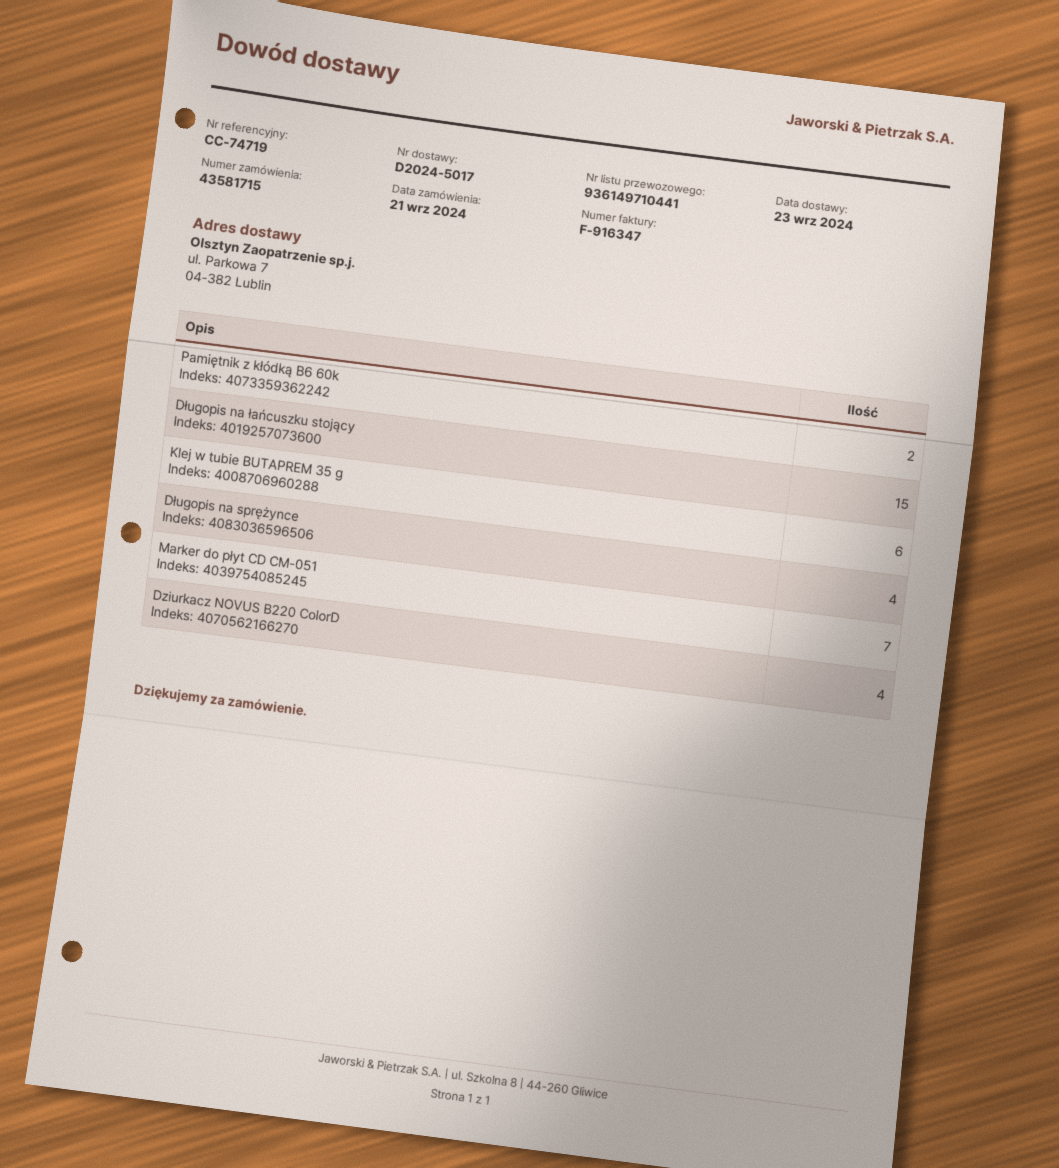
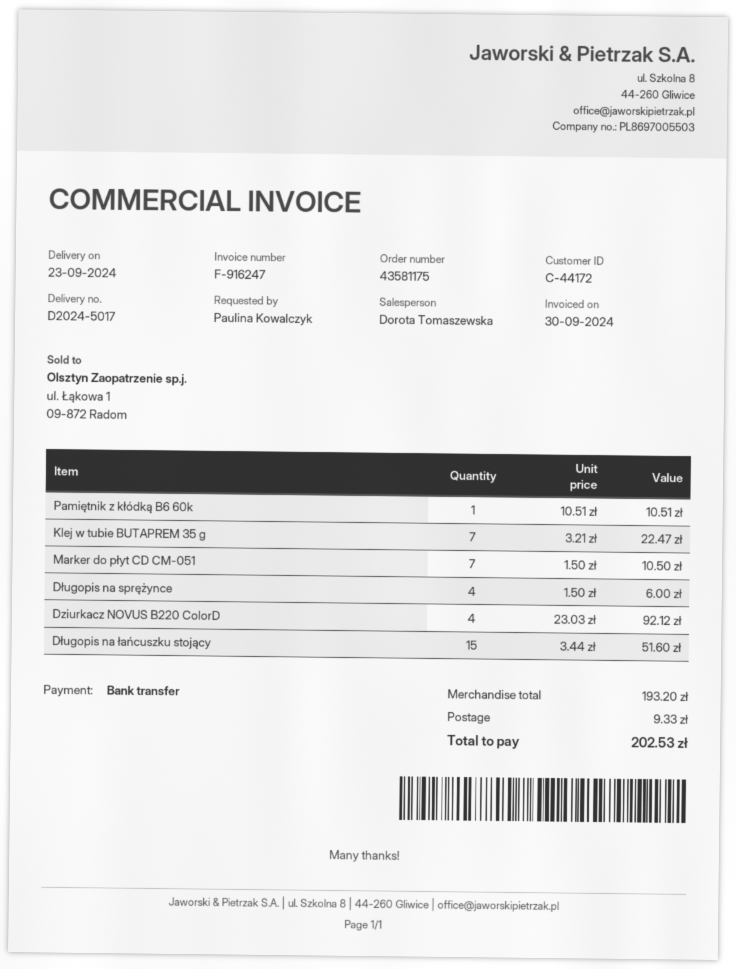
order number: 43581715 -> 43581175
invoice number: F-916347 -> F-916247
Pamiętnik z kłódką B6 60k: 2 -> 1
Klej w tubie BUTAPREM 35 g: 6 -> 7

